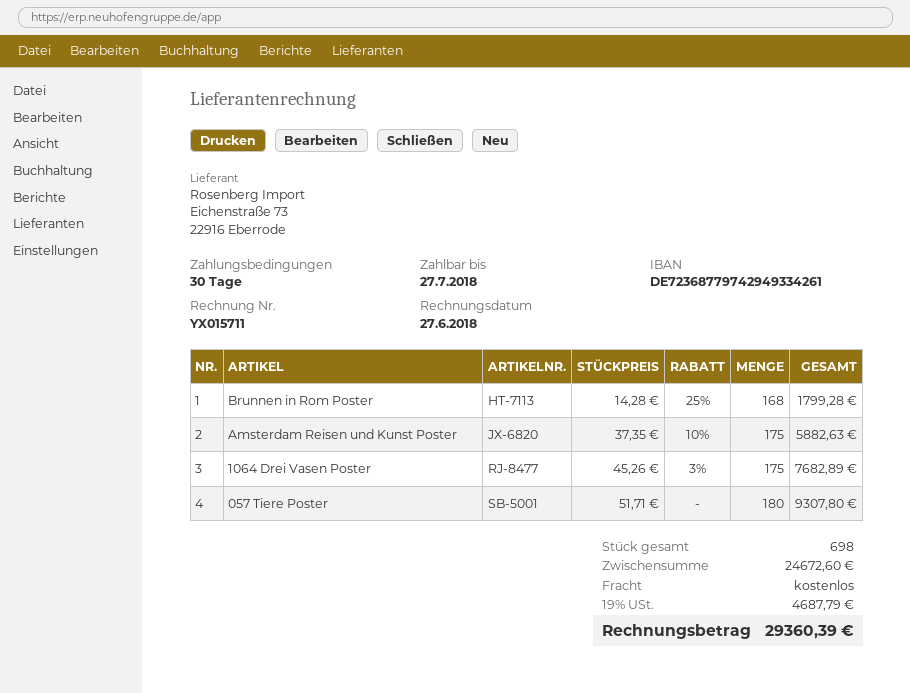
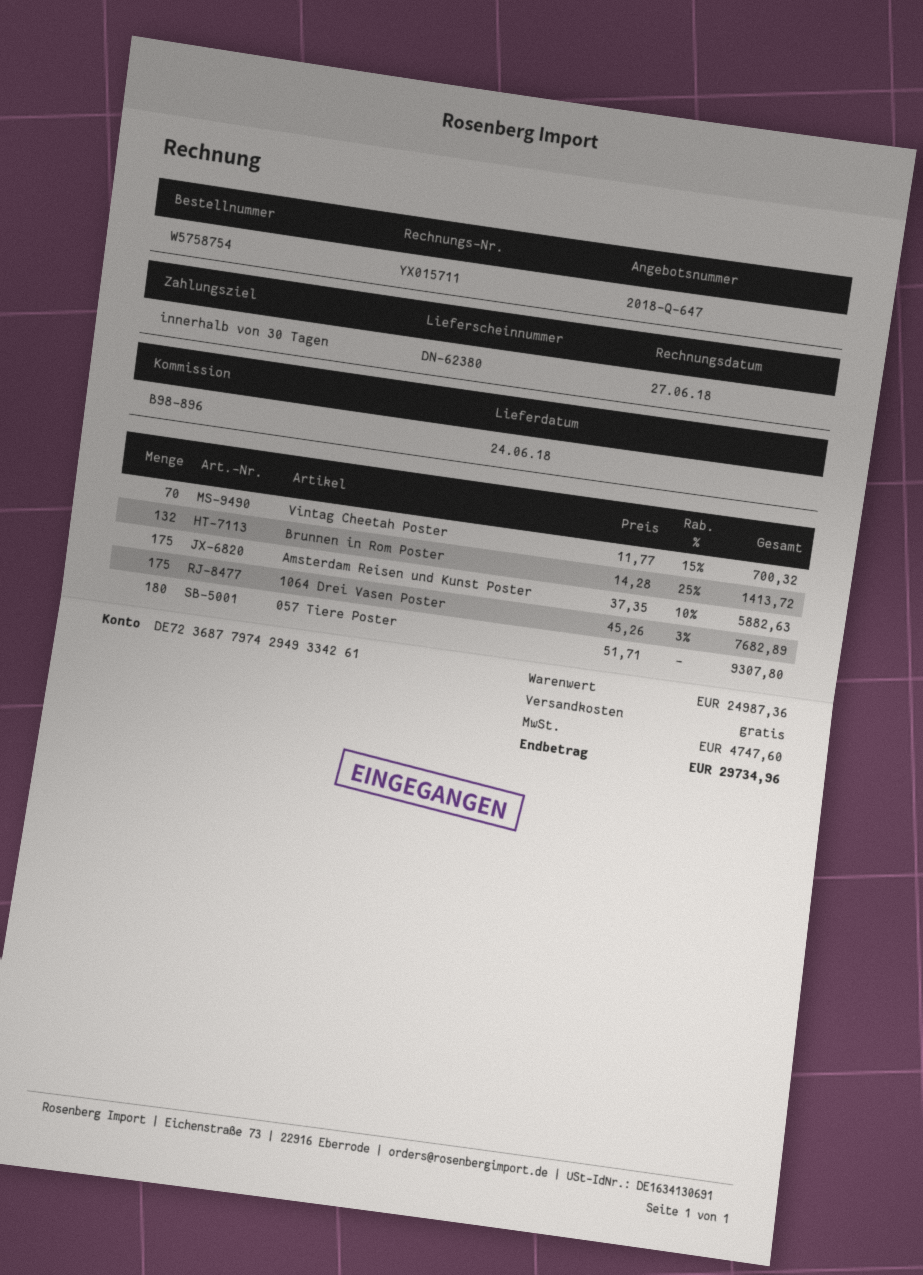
Brunnen in Rom Poster: 168 x 14.28 - 25% = 1799.28 -> 132 x 14.28 - 25% = 1413.72
Vintag Cheetah Poster: none -> 70 x 11.77 - 15% = 700.32
subtotal: 24672.60 -> 24987.36
tax: 4687.79 -> 4747.60
total: 29360.39 -> 29734.96

